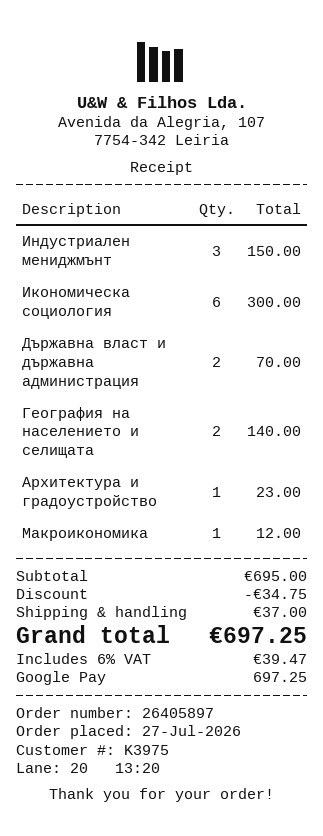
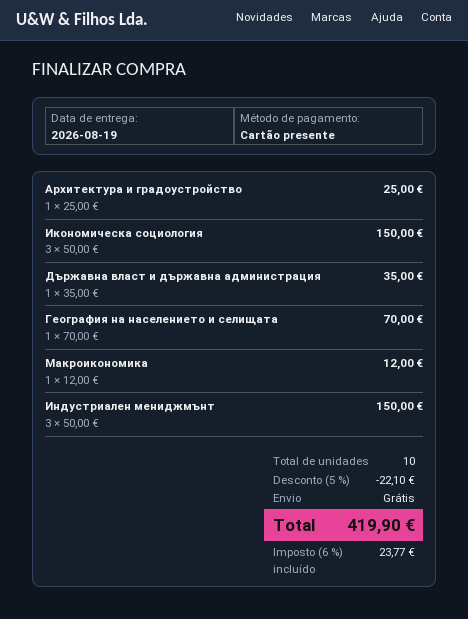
payment method: Google Pay -> gift card
Икономическа социология: 6 for 300.00 -> 3 for 150.00
Държавна власт и държавна администрация: 2 for 70.00 -> 1 for 35.00
География на населението и селищата: 2 for 140.00 -> 1 for 70.00
Архитектура и градоустройство: 1 for 23.00 -> 1 for 25.00
discount: 34.75 -> 22.10
shipping: 37.00 -> 0.00
tax: 6% = 39.47 -> 6% = 23.77
total: 697.25 -> 419.90

